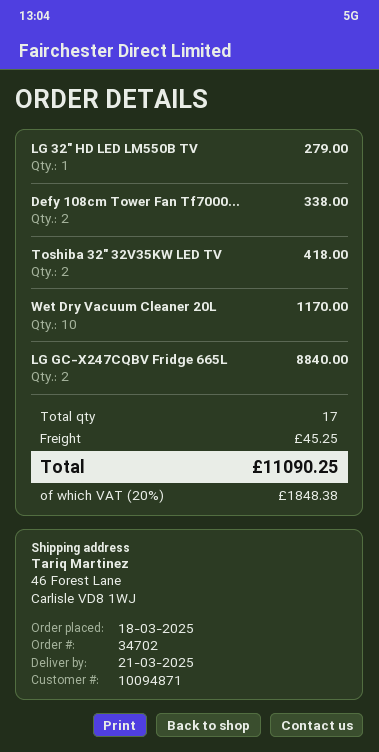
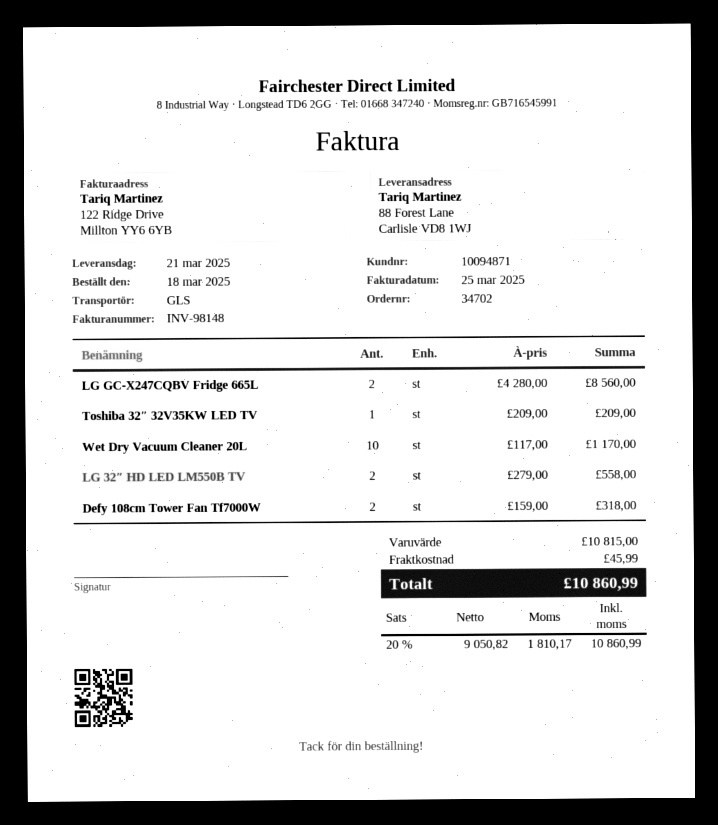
ship to: 46 Forest Lane, Carlisle VD8 1WJ -> 88 Forest Lane, Carlisle VD8 1WJ
LG 32″ HD LED LM550B TV: 1 for 279.00 -> 2 for 558.00
Defy 108cm Tower Fan Tf7000...: 2 for 338.00 -> 2 for 318.00
Toshiba 32″ 32V35KW LED TV: 2 for 418.00 -> 1 for 209.00
LG GC-X247CQBV Fridge 665L: 2 for 8840.00 -> 2 for 8560.00
shipping: 45.25 -> 45.99
tax: 20% = 1848.38 -> 20% = 1810.17
total: 11090.25 -> 10860.99

